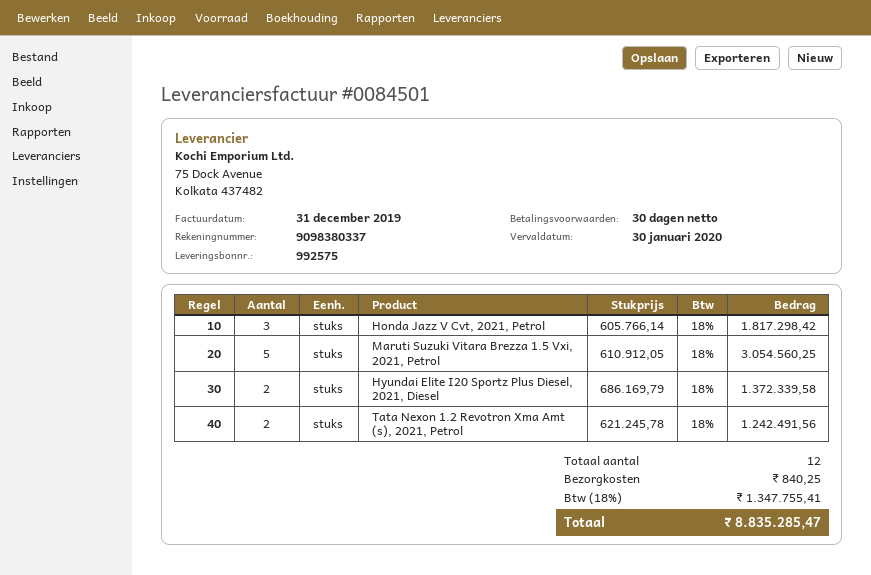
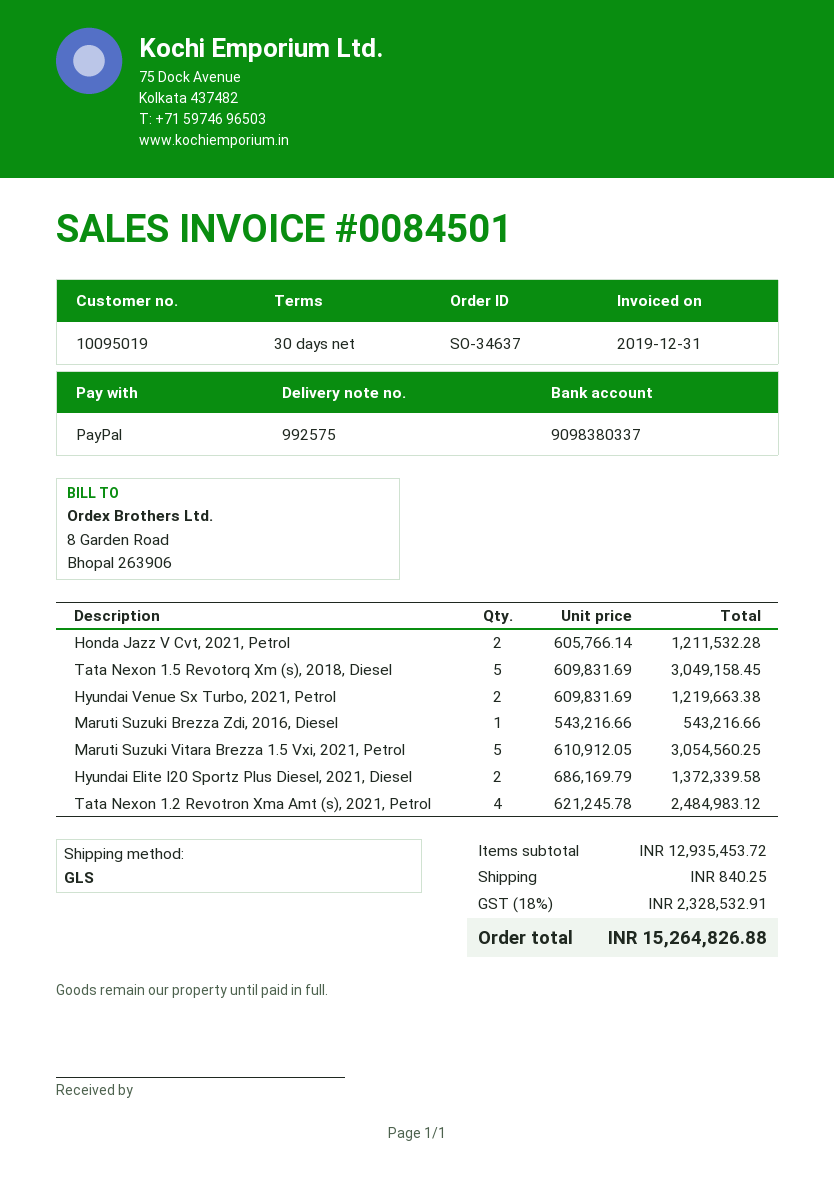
Honda Jazz V Cvt, 2021, Petrol: 3 x 605766.14 = 1817298.42 -> 2 x 605766.14 = 1211532.28
Tata Nexon 1.2 Revotron Xma Amt (s), 2021, Petrol: 2 x 621245.78 = 1242491.56 -> 4 x 621245.78 = 2484983.12
Tata Nexon 1.5 Revotorq Xm (s), 2018, Diesel: none -> 5 x 609831.69 = 3049158.45
Hyundai Venue Sx Turbo, 2021, Petrol: none -> 2 x 609831.69 = 1219663.38
Maruti Suzuki Brezza Zdi, 2016, Diesel: none -> 1 x 543216.66 = 543216.66
tax: 18% = 1347755.41 -> 18% = 2328532.91
total: 8835285.47 -> 15264826.88

